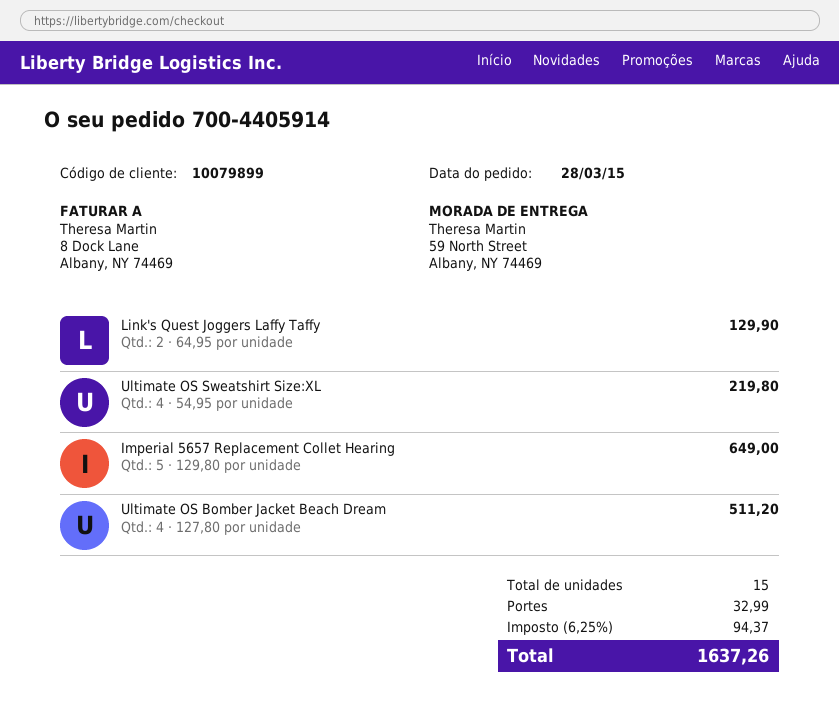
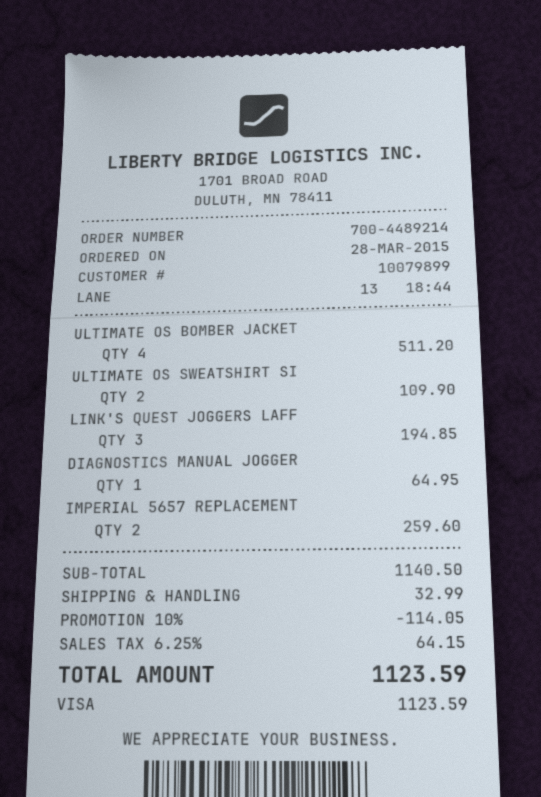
order number: 700-4405914 -> 700-4489214
Link's Quest Joggers Laffy Taffy: 2 for 129.90 -> 3 for 194.85
Ultimate OS Sweatshirt Size:XL: 4 for 219.80 -> 2 for 109.90
Imperial 5657 Replacement Collet Hearing: 5 for 649.00 -> 2 for 259.60
DIAGNOSTICS MANUAL JOGGER: none -> 1 for 64.95
discount: none -> 10% = 114.05
tax: 6.25% = 94.37 -> 6.25% = 64.15
total: 1637.26 -> 1123.59

